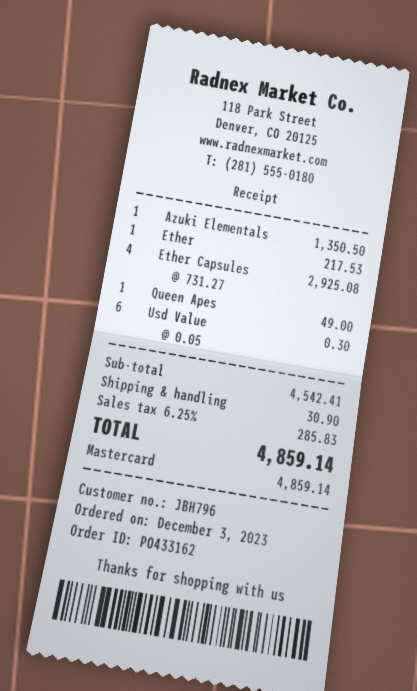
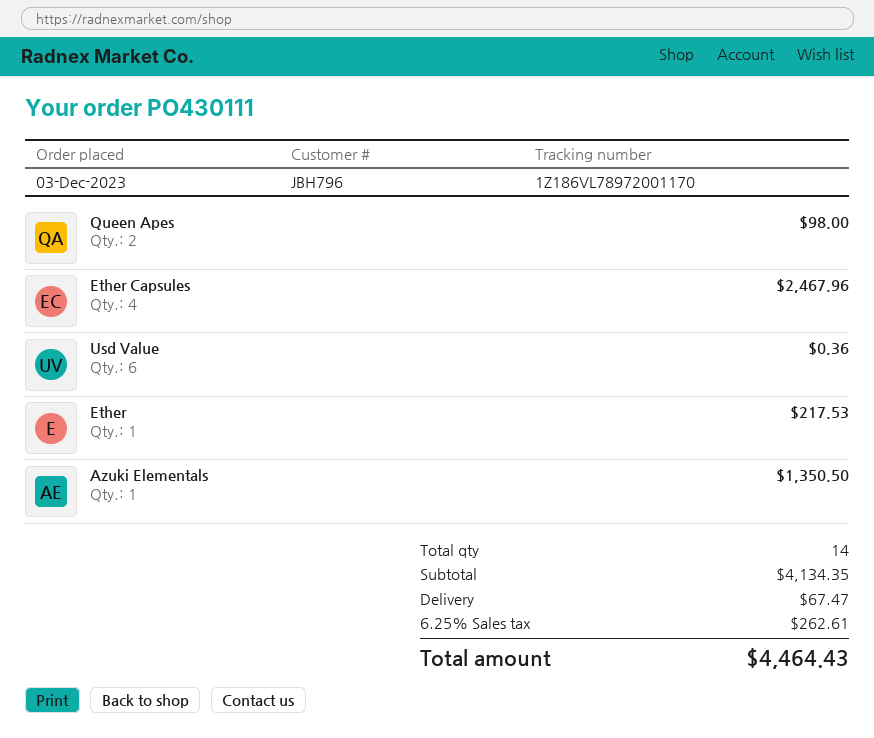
order number: PO433162 -> PO430111
Ether Capsules: 4 for 2925.08 -> 4 for 2467.96
Queen Apes: 1 for 49.00 -> 2 for 98.00
Usd Value: 6 for 0.30 -> 6 for 0.36
subtotal: 4542.41 -> 4134.35
shipping: 30.90 -> 67.47
tax: 6.25% = 285.83 -> 6.25% = 262.61
total: 4859.14 -> 4464.43

